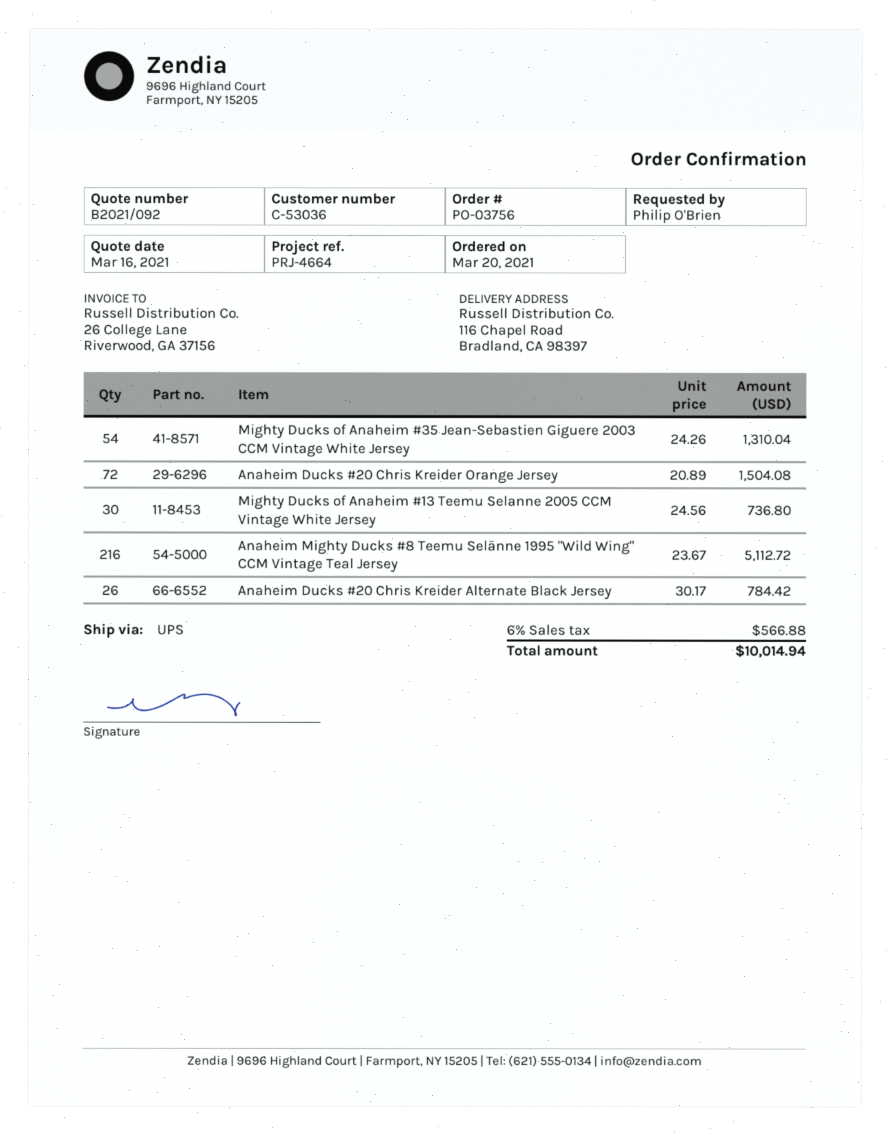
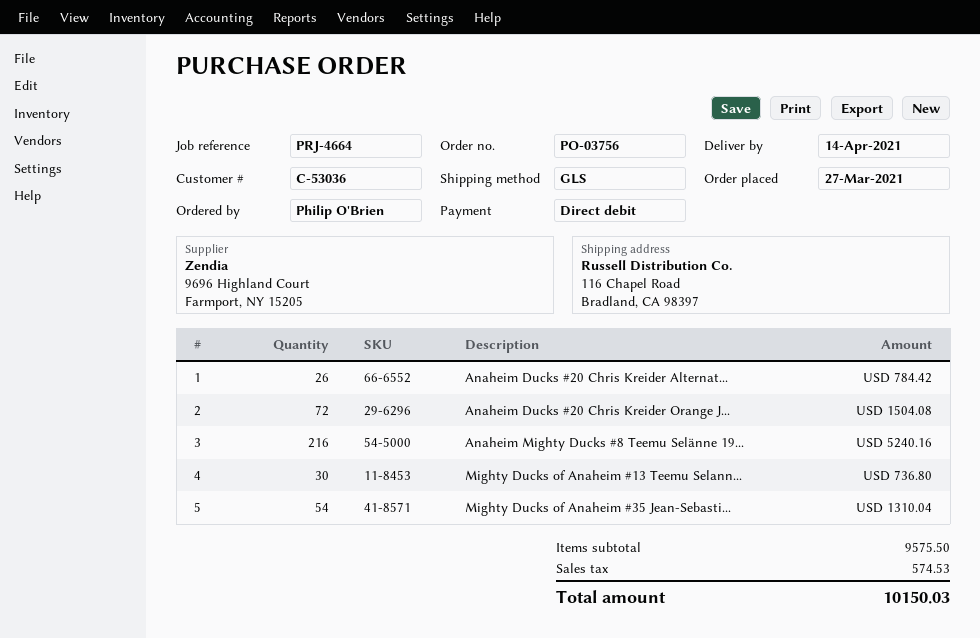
order date: 2021-03-20 -> 2021-03-27
shipping method: UPS -> GLS
Anaheim Mighty Ducks #8 Teemu Selänne 1995 "Wild Wing" CCM Vintage Teal Jersey: 216 for 5112.72 -> 216 for 5240.16
tax: 566.88 -> 574.53
total: 10014.94 -> 10150.03

